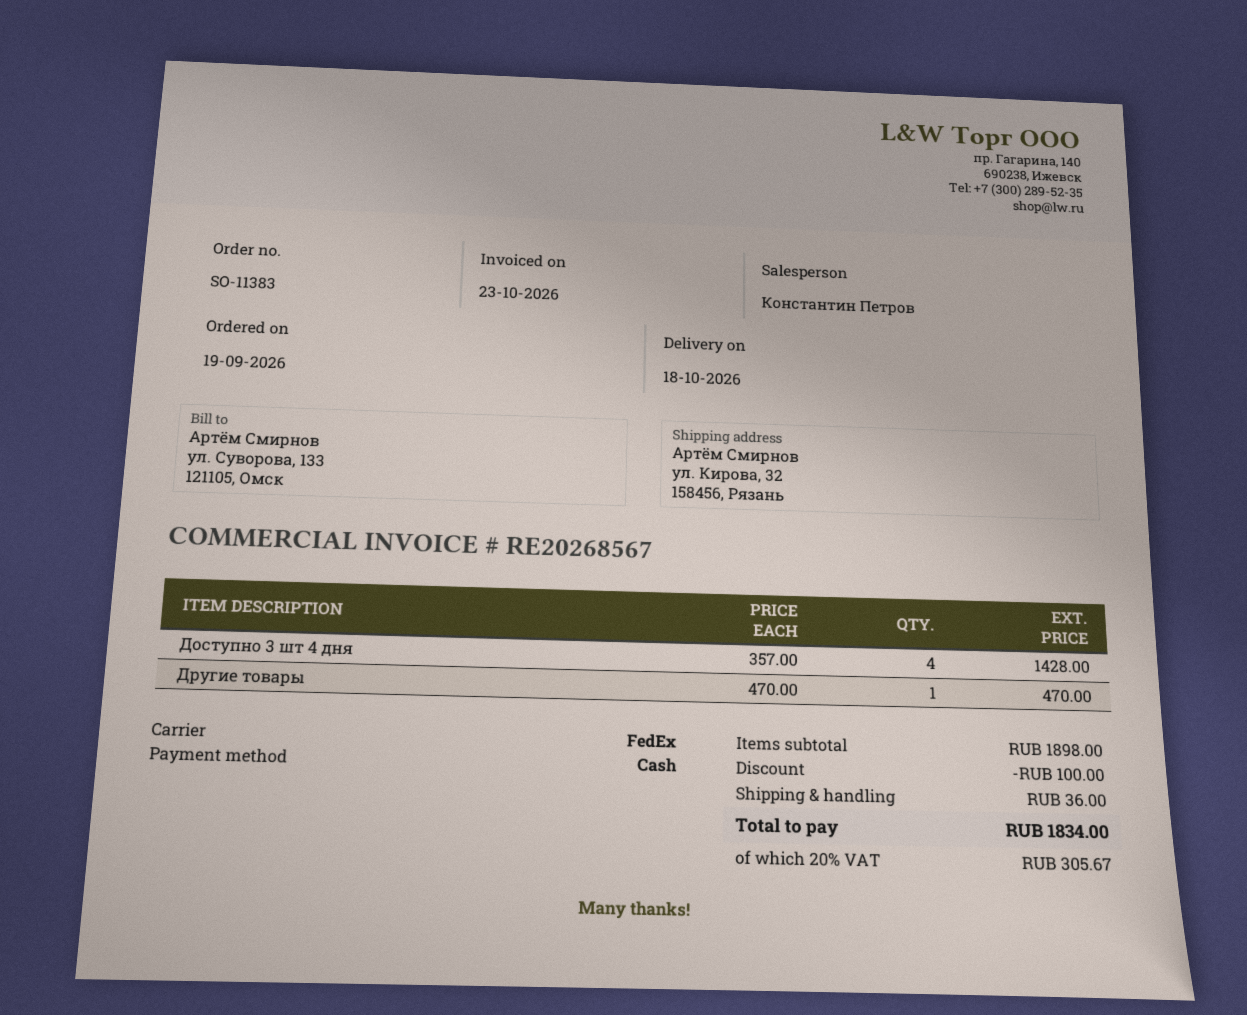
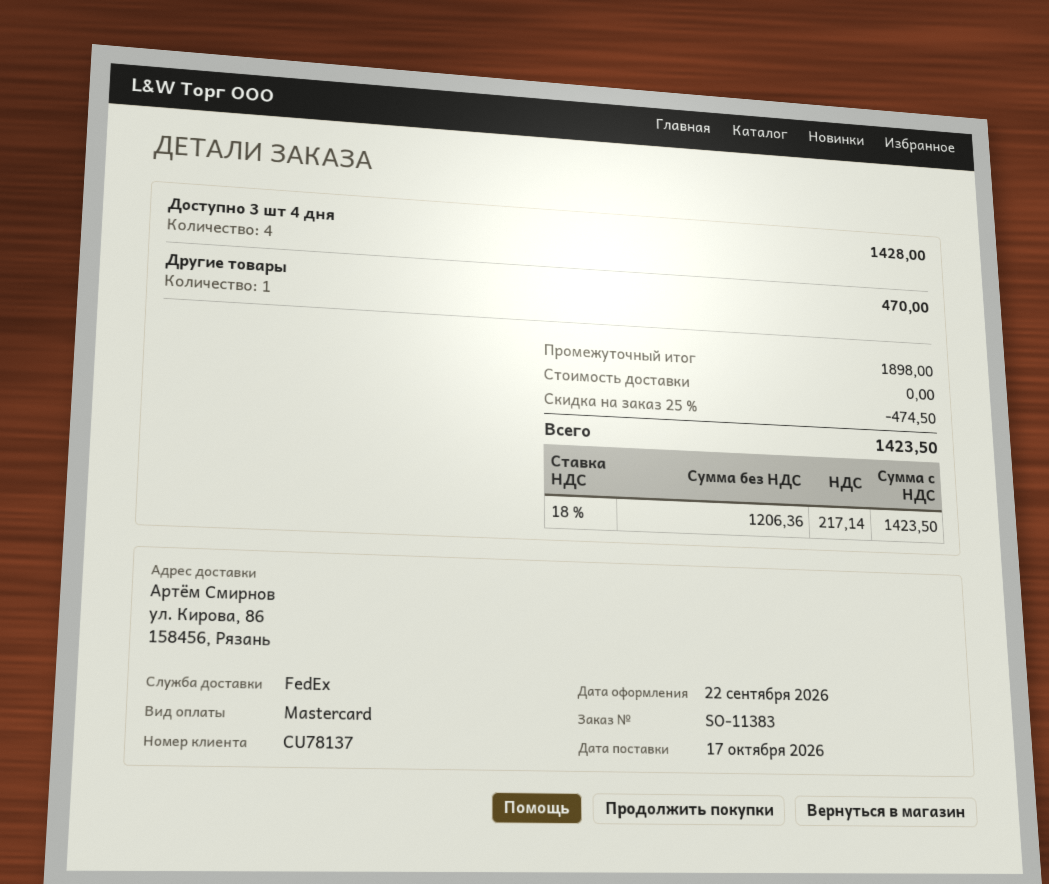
order date: 2026-09-19 -> 2026-09-22
delivery date: 2026-10-18 -> 2026-10-17
payment method: cash -> Mastercard
ship to: ул. Кирова, 32, 158456, Рязань -> ул. Кирова, 86, 158456, Рязань
discount: 100.00 -> 474.50
shipping: 36.00 -> 0.00
tax: 20% = 305.67 -> 18% = 217.14
total: 1834.00 -> 1423.50

